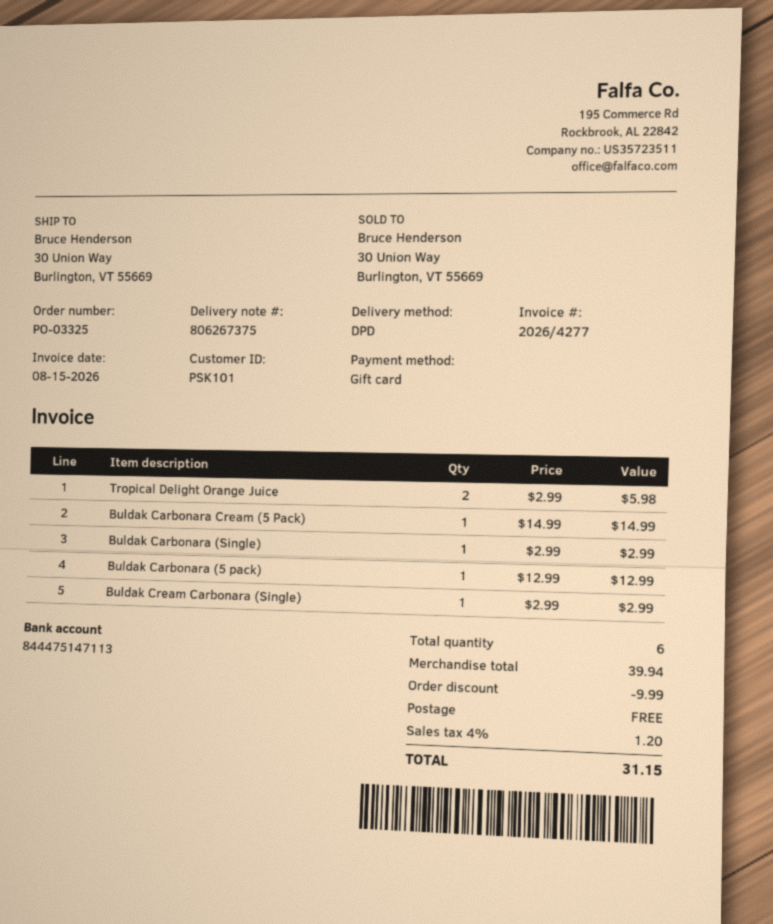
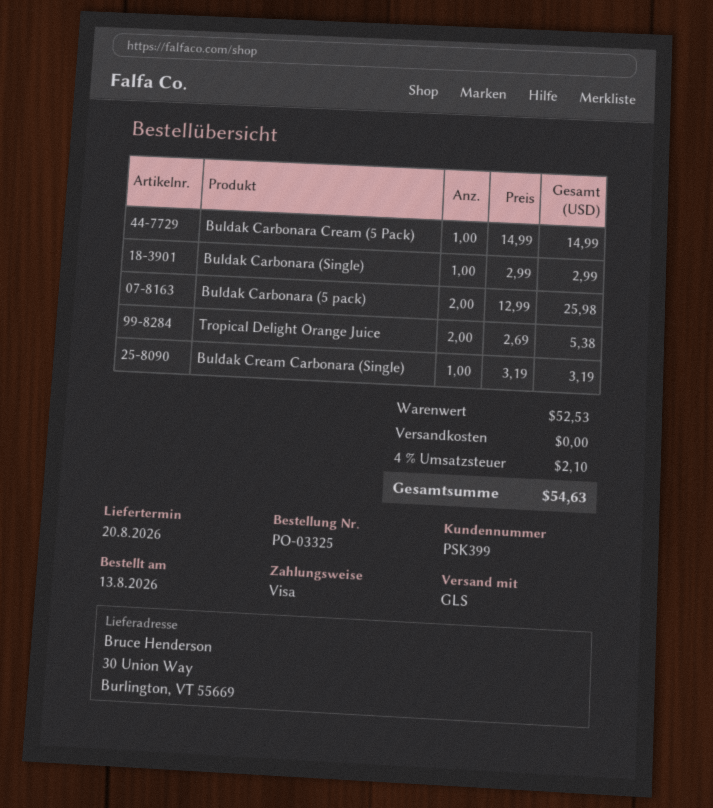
customer number: PSK101 -> PSK399
payment method: gift card -> Visa
shipping method: DPD -> GLS
Tropical Delight Orange Juice: 2 x 2.99 = 5.98 -> 2 x 2.69 = 5.38
Buldak Carbonara (5 pack): 1 x 12.99 = 12.99 -> 2 x 12.99 = 25.98
Buldak Cream Carbonara (Single): 1 x 2.99 = 2.99 -> 1 x 3.19 = 3.19
subtotal: 39.94 -> 52.53
discount: 9.99 -> none
tax: 4% = 1.20 -> 4% = 2.10
total: 31.15 -> 54.63

